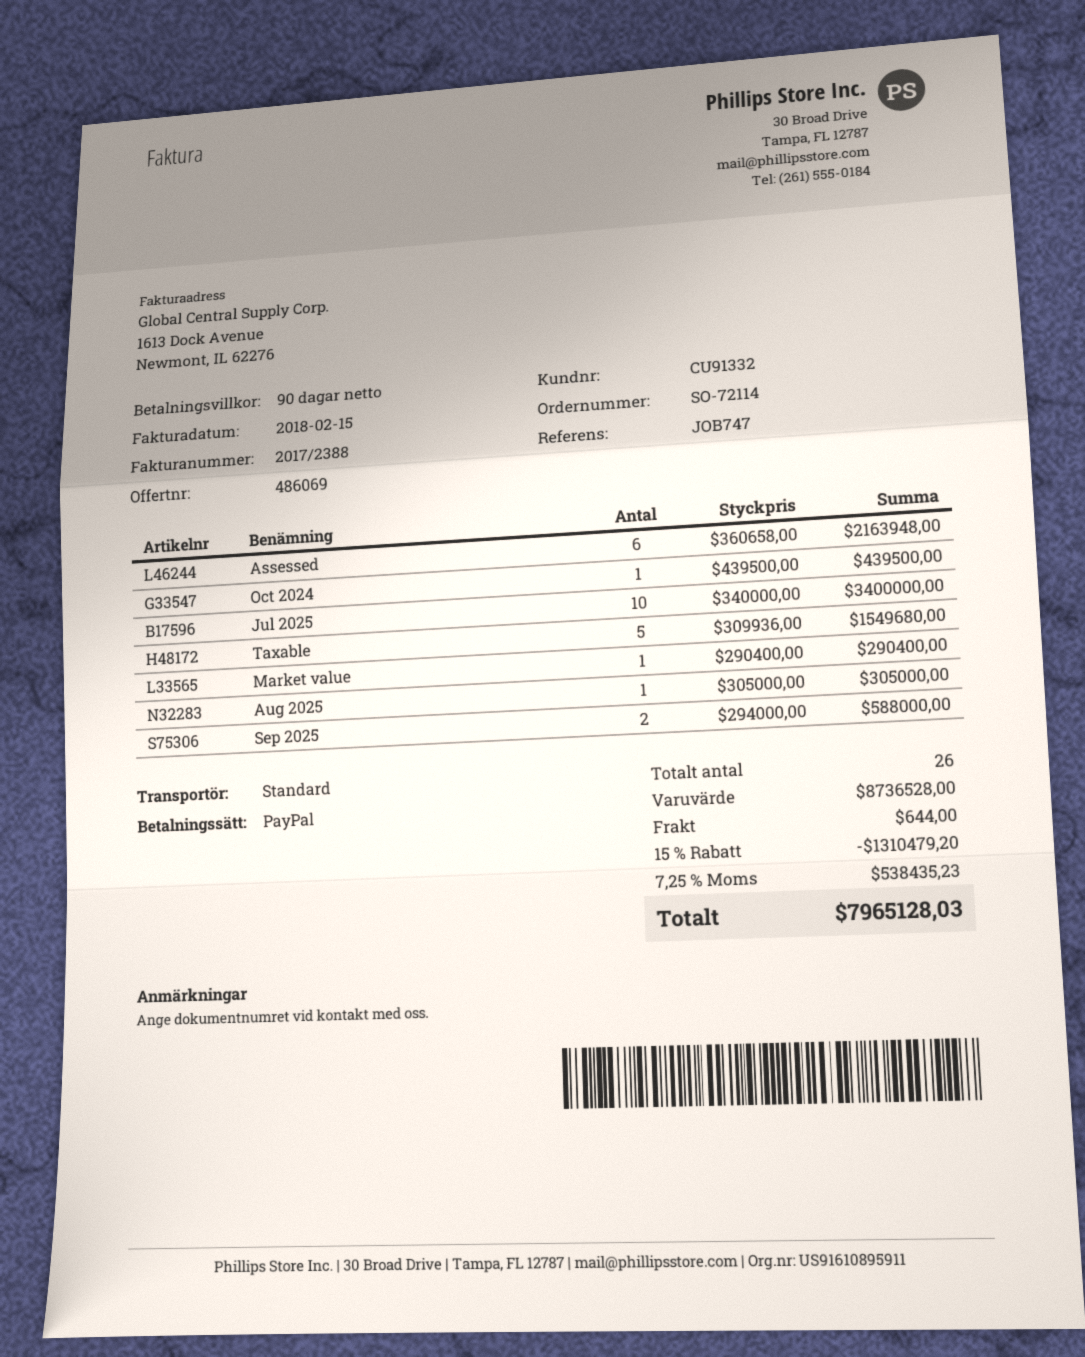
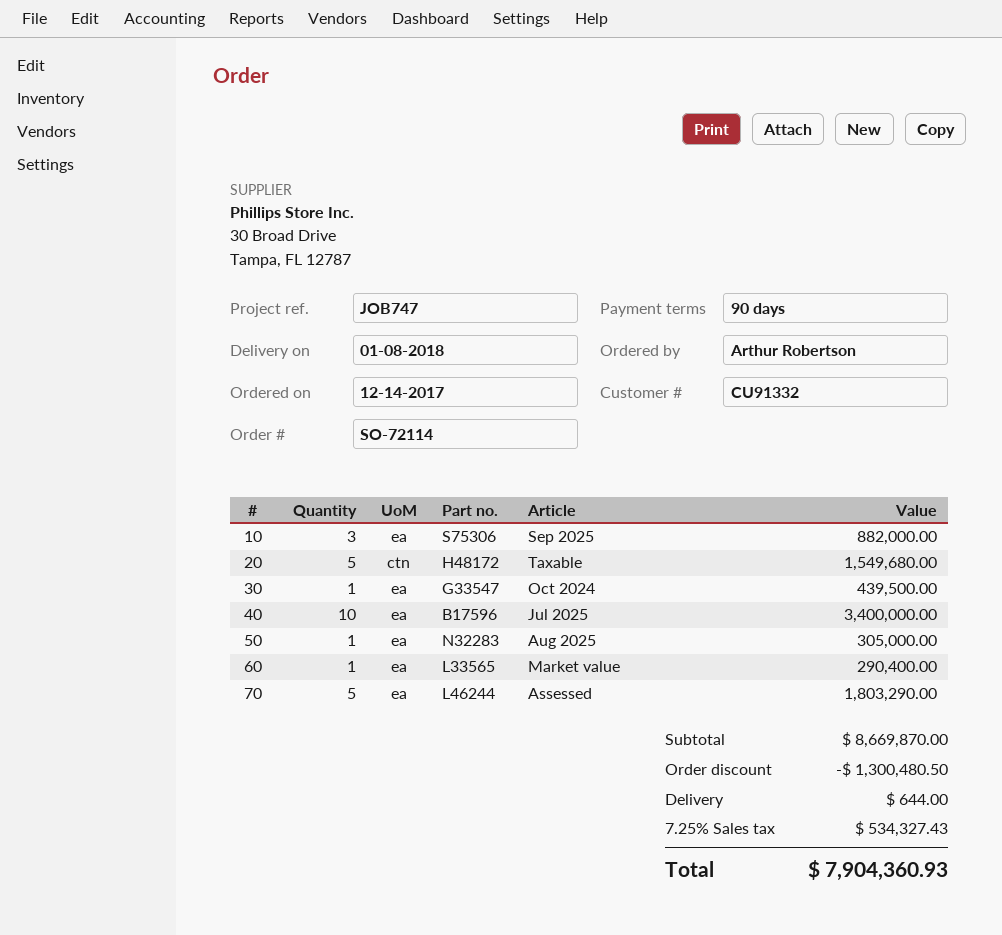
Assessed: 6 for 2163948.00 -> 5 for 1803290.00
Sep 2025: 2 for 588000.00 -> 3 for 882000.00
subtotal: 8736528.00 -> 8669870.00
discount: 1310479.20 -> 1300480.50
tax: 7.25% = 538435.23 -> 7.25% = 534327.43
total: 7965128.03 -> 7904360.93

